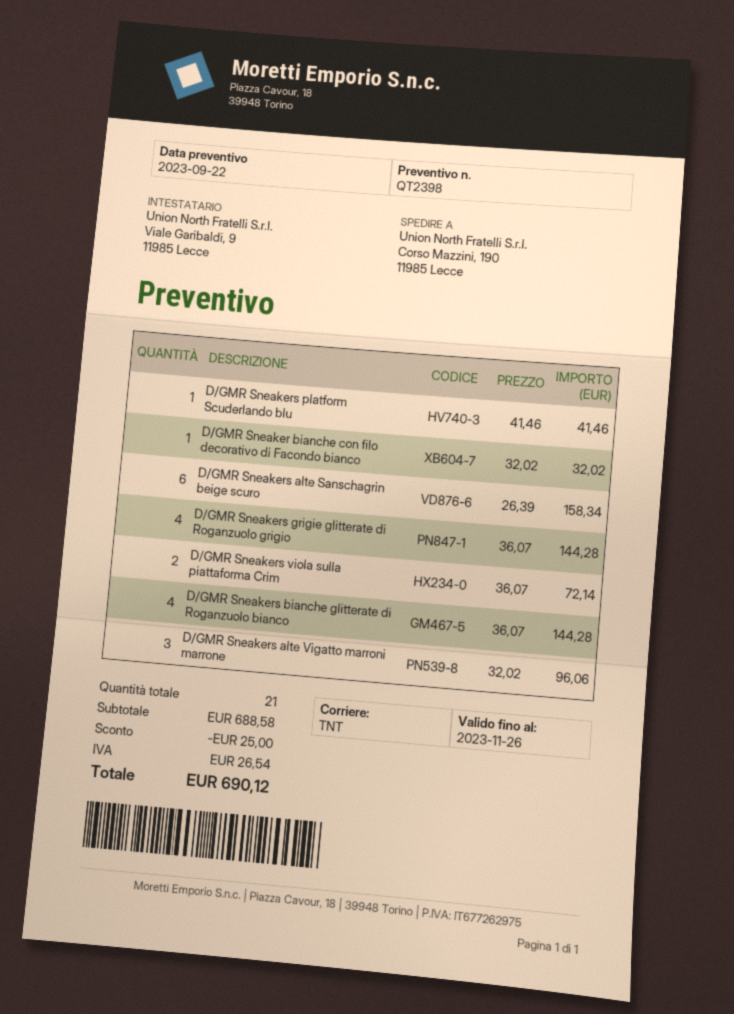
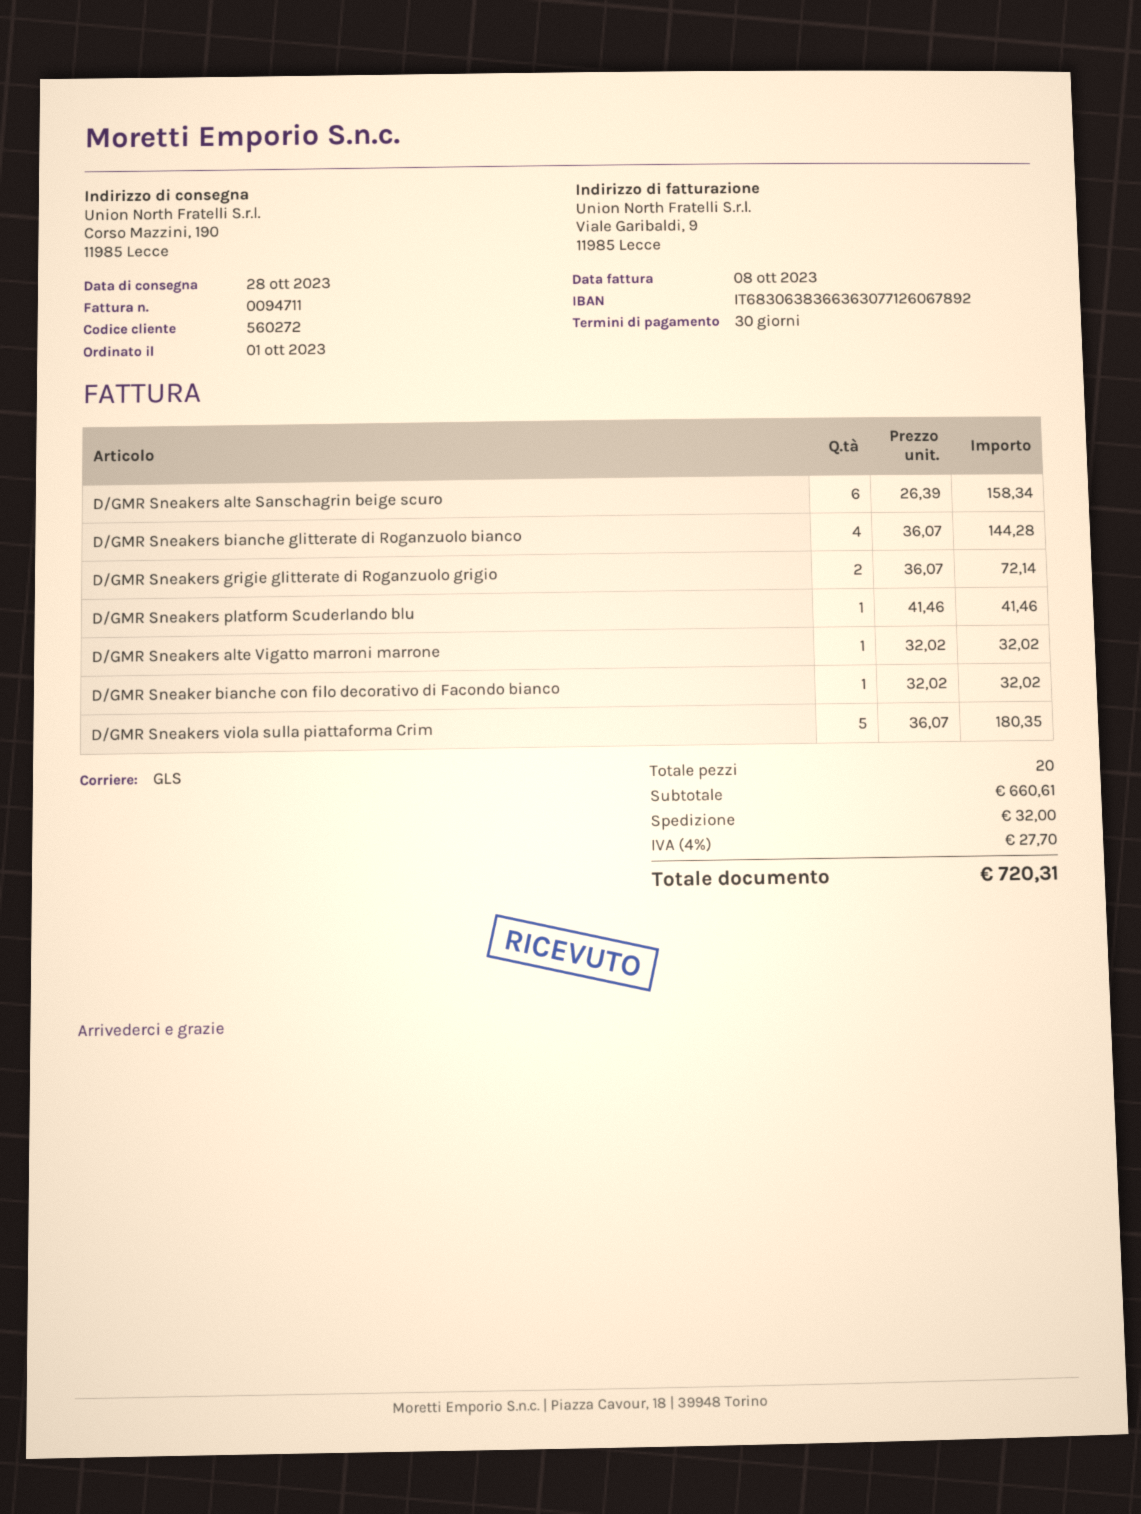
shipping method: TNT -> GLS
D/GMR Sneakers grigie glitterate di Roganzuolo grigio: 4 x 36.07 = 144.28 -> 2 x 36.07 = 72.14
D/GMR Sneakers viola sulla piattaforma Crim: 2 x 36.07 = 72.14 -> 5 x 36.07 = 180.35
D/GMR Sneakers alte Vigatto marroni marrone: 3 x 32.02 = 96.06 -> 1 x 32.02 = 32.02
total quantity: 21 -> 20
subtotal: 688.58 -> 660.61
discount: 25.00 -> none
shipping: none -> 32.00
tax: 26.54 -> 27.70
total: 690.12 -> 720.31

